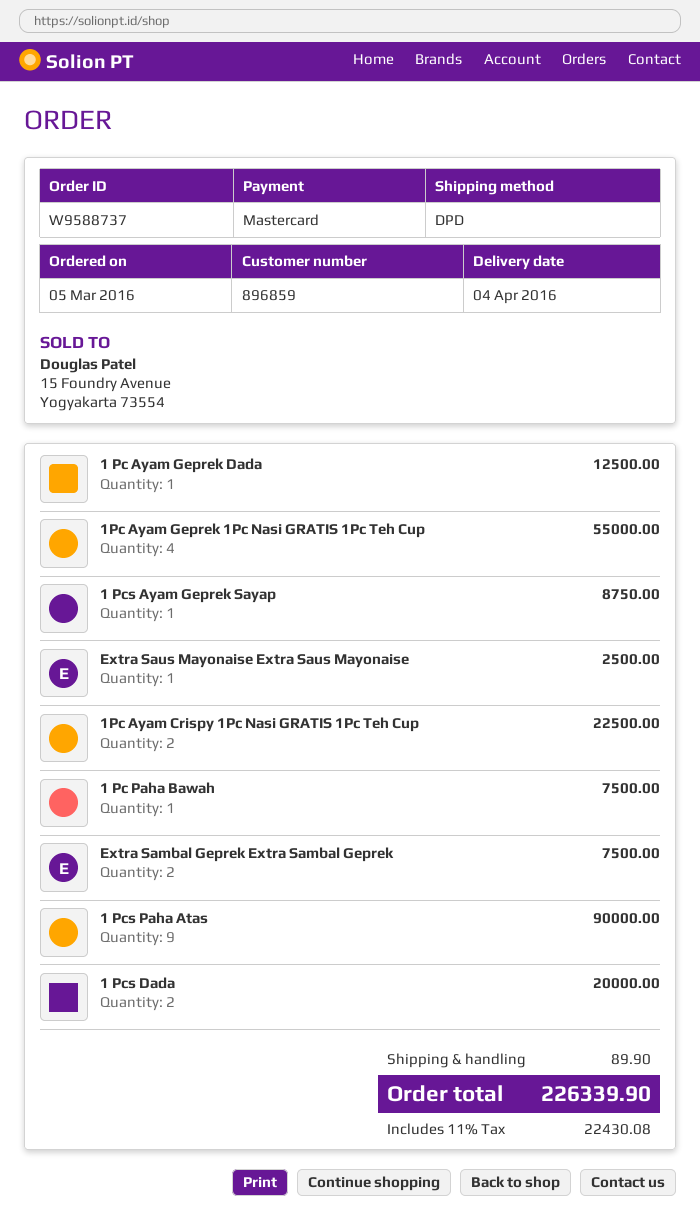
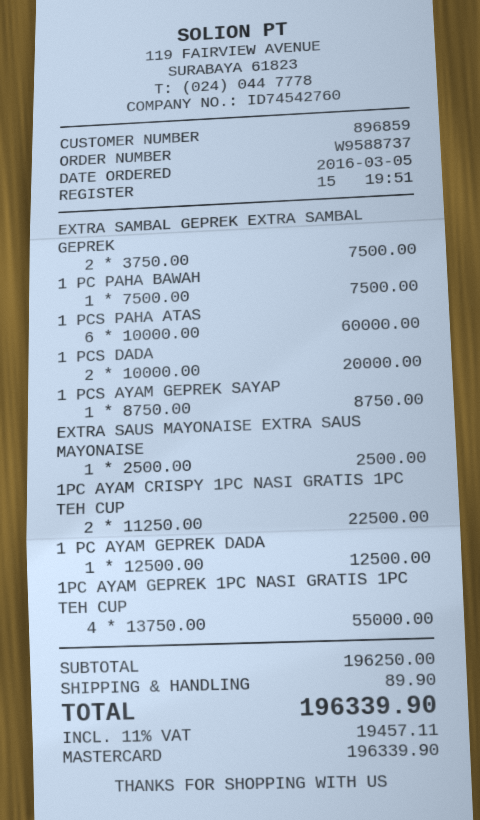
1 Pcs Paha Atas: 9 for 90000.00 -> 6 for 60000.00
tax: 11% = 22430.08 -> 11% = 19457.11
total: 226339.90 -> 196339.90

